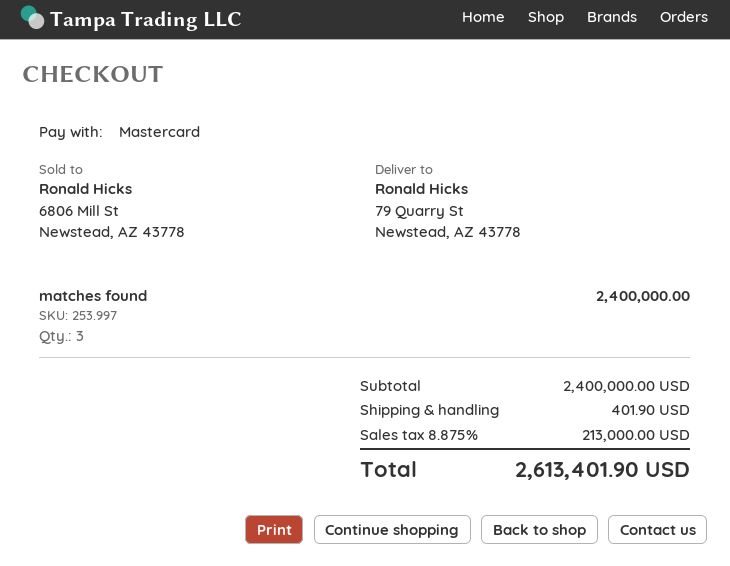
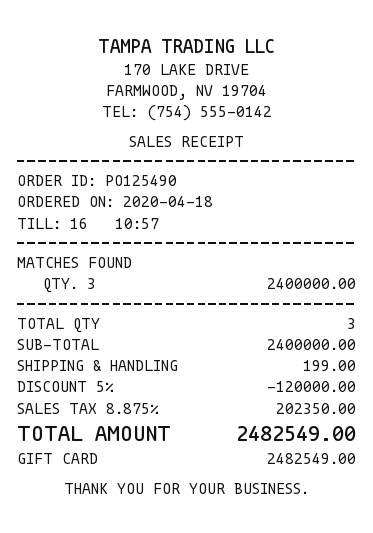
payment method: Mastercard -> gift card
discount: none -> 5% = 120000.00
shipping: 401.90 -> 199.00
tax: 8.875% = 213000.00 -> 8.875% = 202350.00
total: 2613401.90 -> 2482549.00

